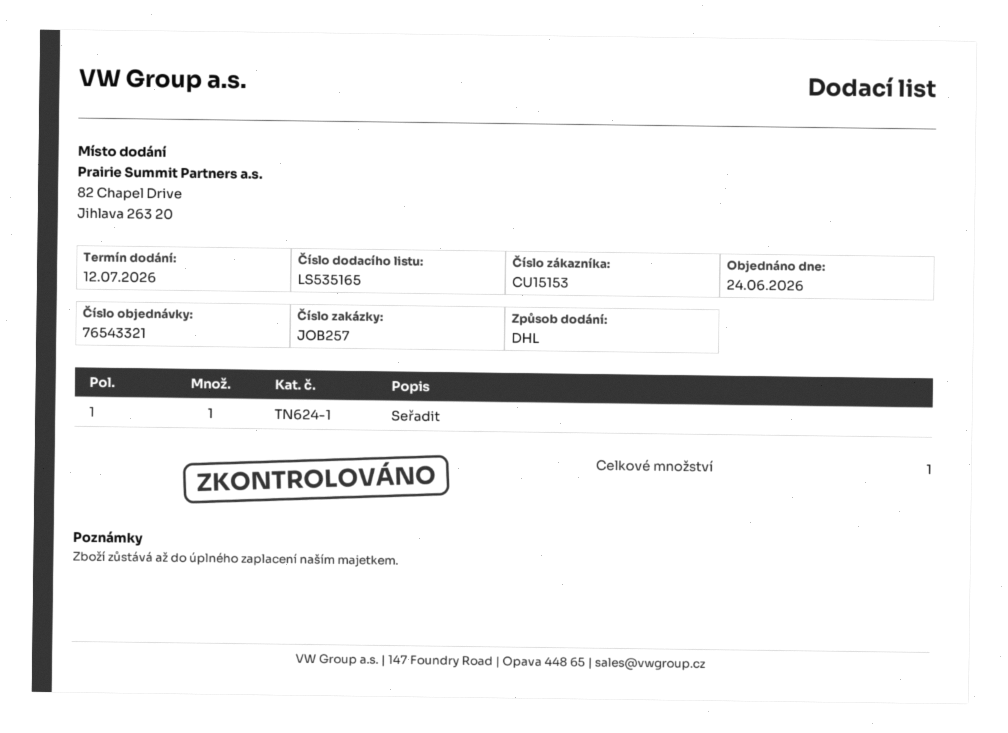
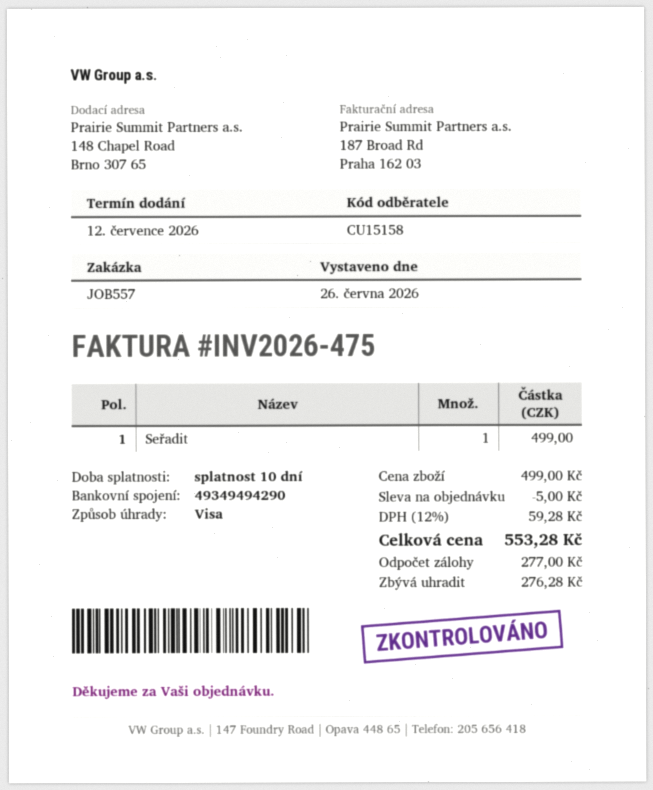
customer number: CU15153 -> CU15158
reference: JOB257 -> JOB557
ship to: 82 Chapel Drive, Jihlava 263 20 -> 148 Chapel Road, Brno 307 65

